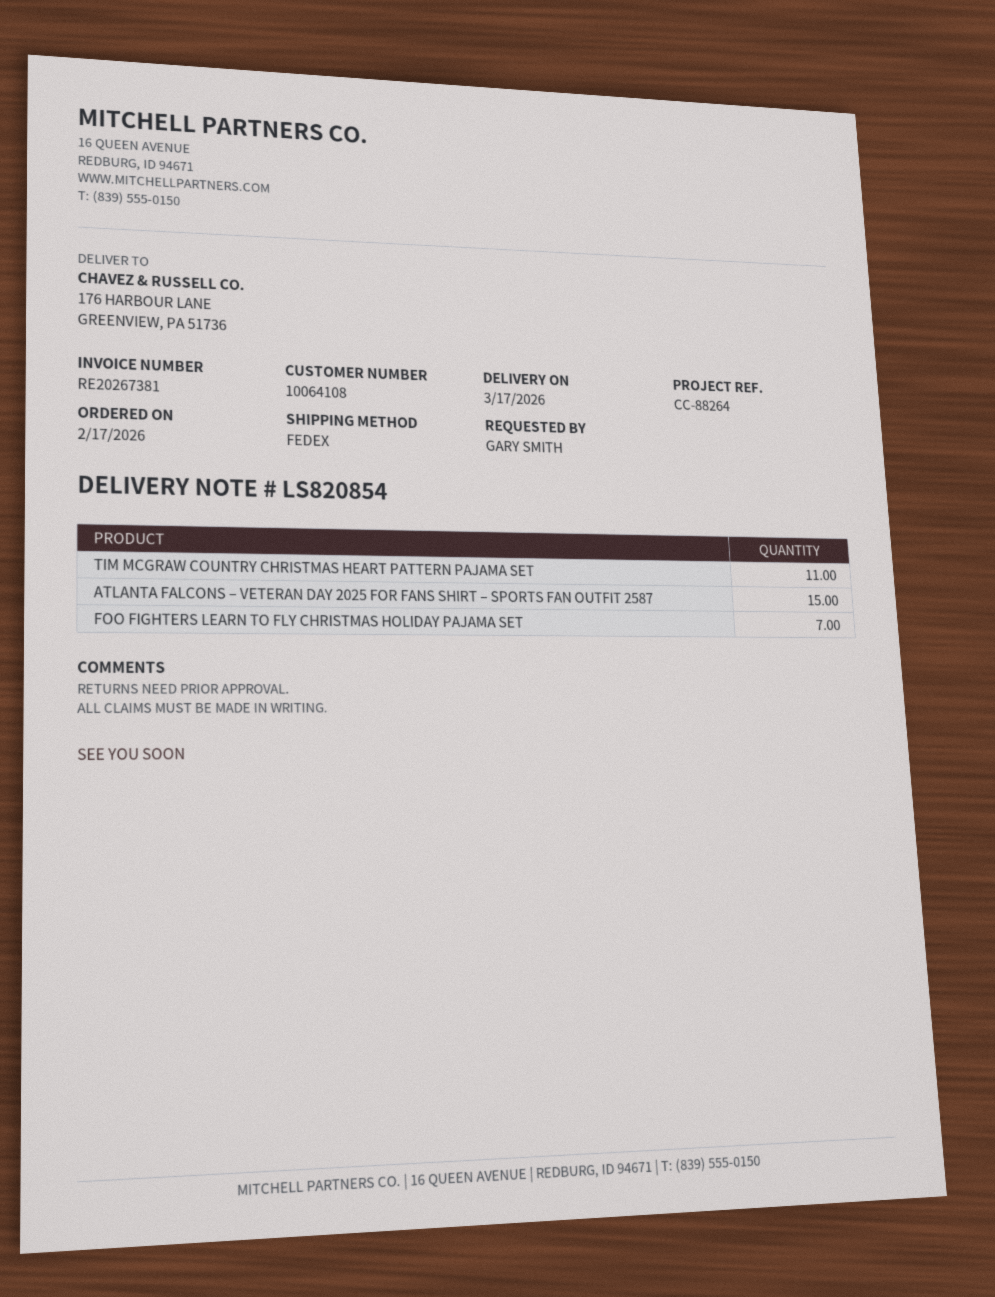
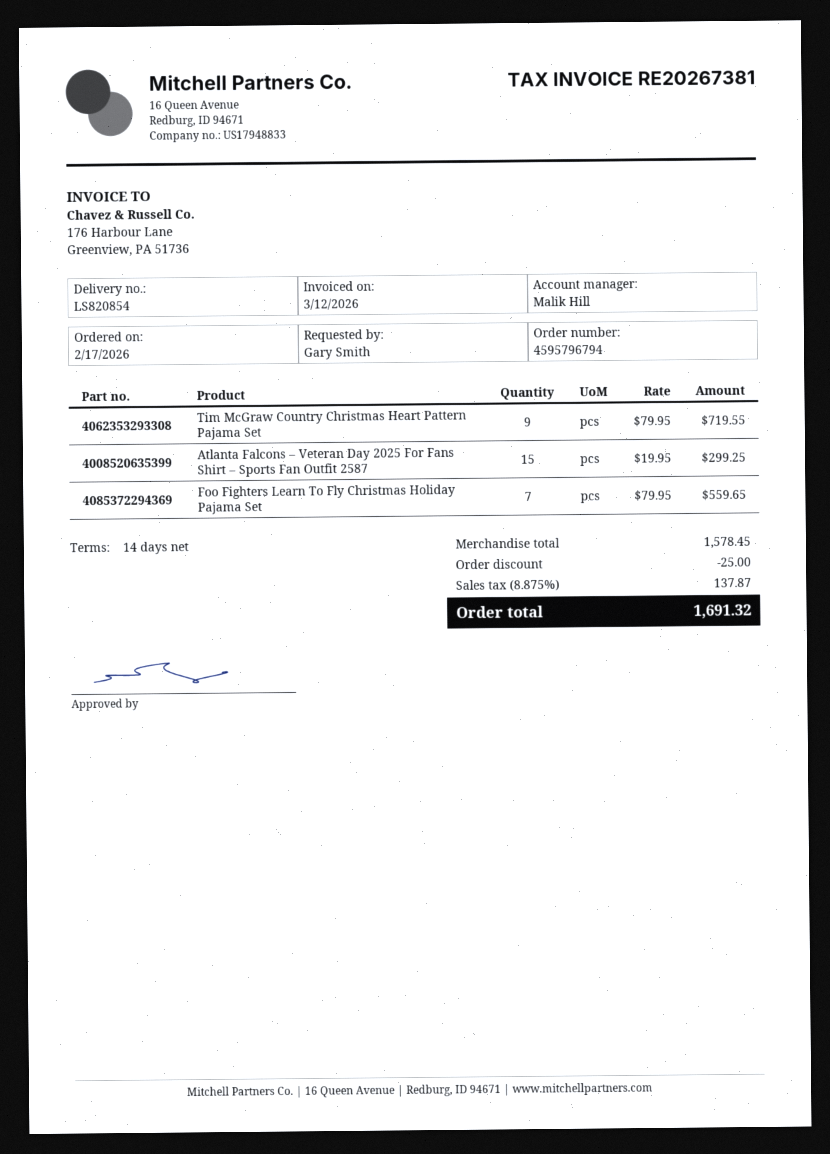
TIM MCGRAW COUNTRY CHRISTMAS HEART PATTERN PAJAMA SET: 11 -> 9

